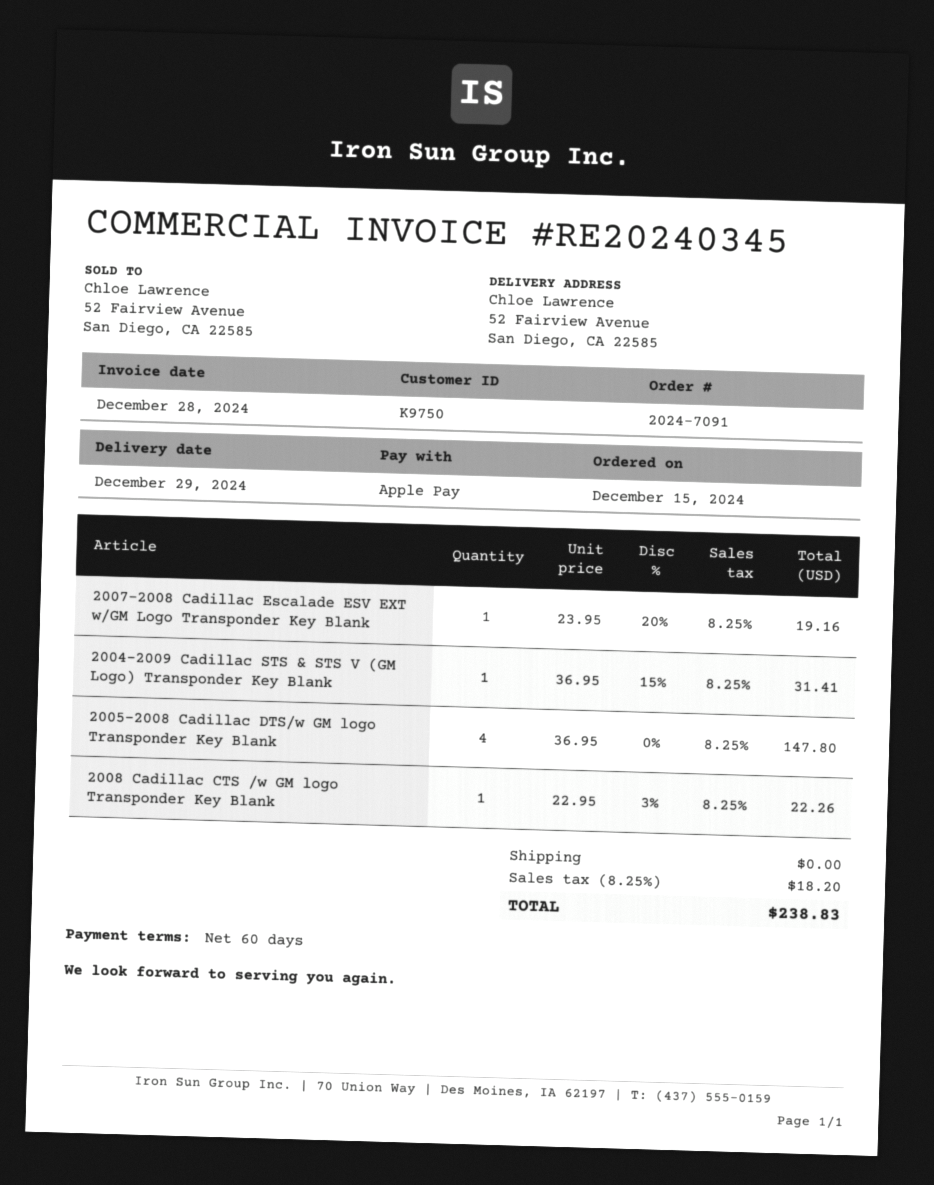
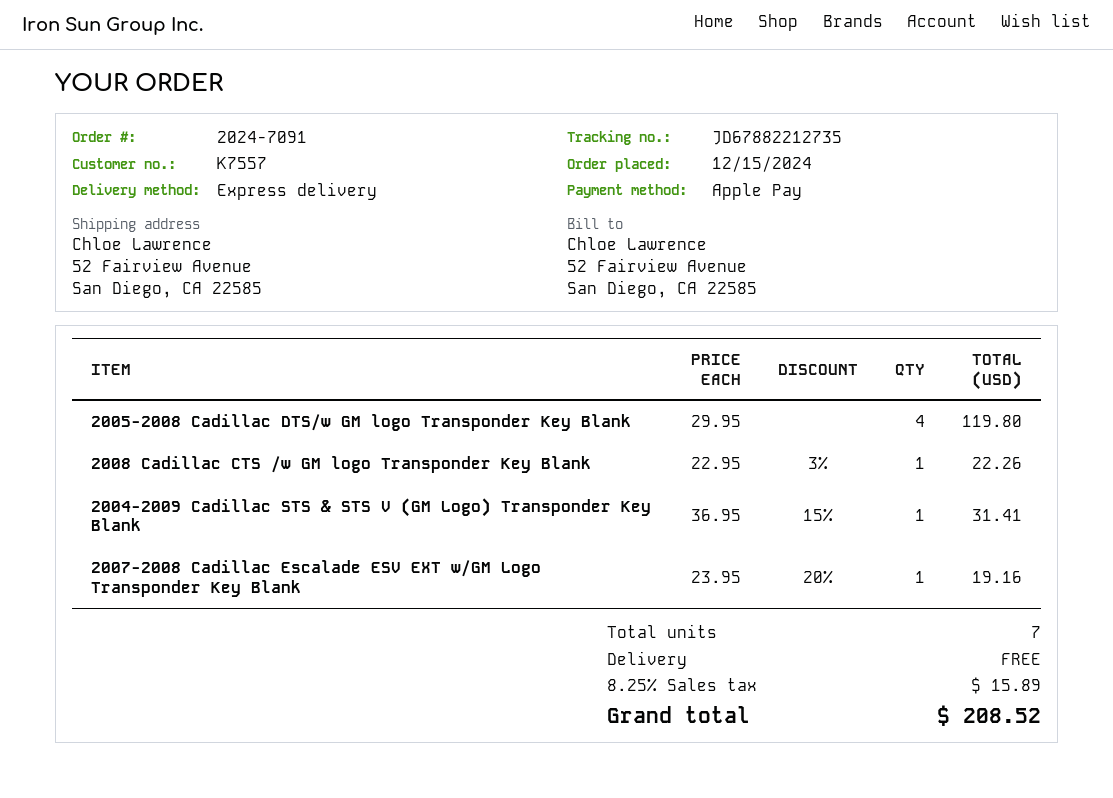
customer number: K9750 -> K7557
2005-2008 Cadillac DTS/w GM logo Transponder Key Blank: 4 x 36.95 = 147.80 -> 4 x 29.95 = 119.80
tax: 8.25% = 18.20 -> 8.25% = 15.89
total: 238.83 -> 208.52

